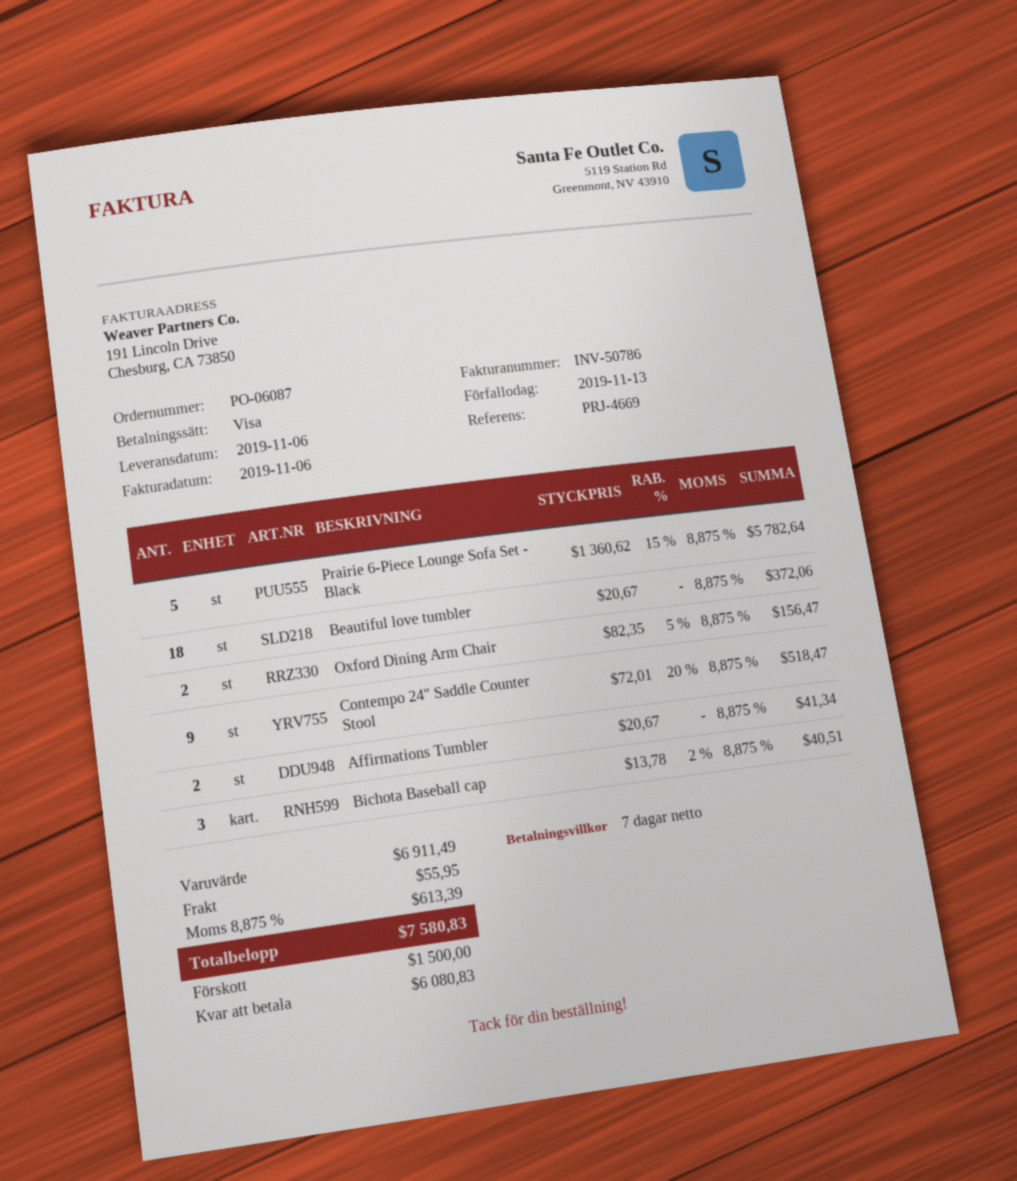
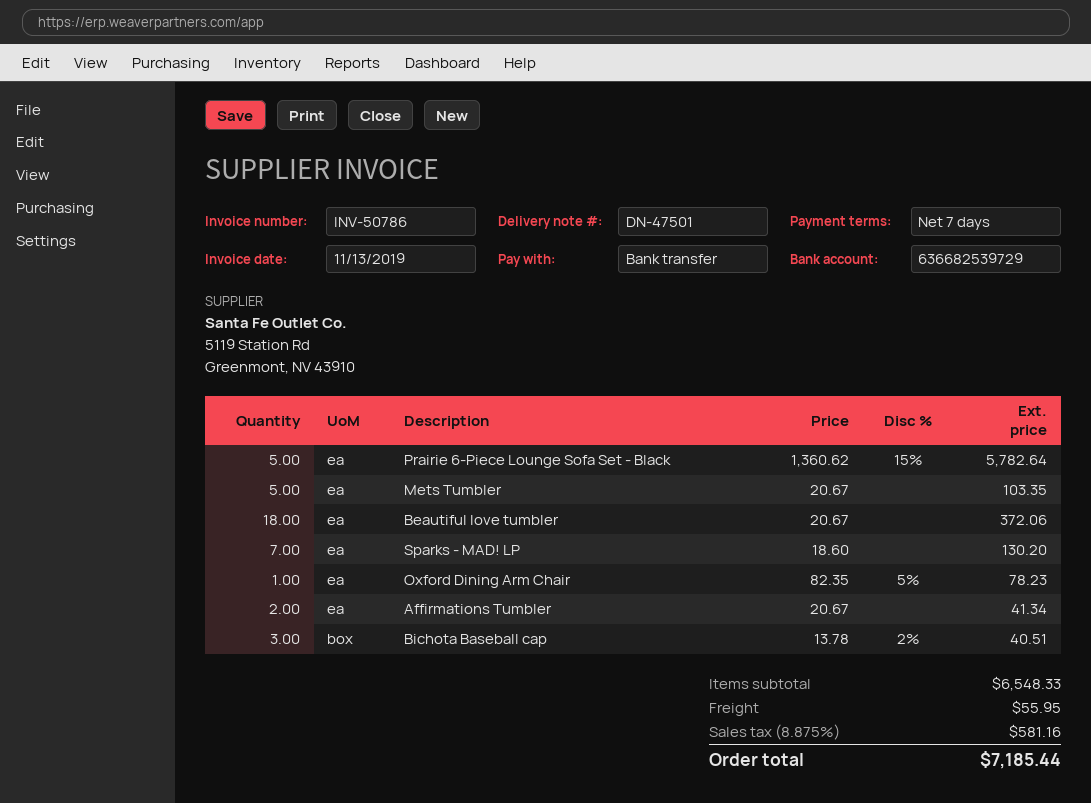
invoice date: 2019-11-06 -> 2019-11-13
payment method: Visa -> bank transfer
Oxford Dining Arm Chair: 2 x 82.35 - 5% = 156.47 -> 1 x 82.35 - 5% = 78.23
Contempo 24" Saddle Counter Stool: 9 x 72.01 - 20% = 518.47 -> none
Mets Tumbler: none -> 5 x 20.67 = 103.35
Sparks - MAD! LP: none -> 7 x 18.60 = 130.20
subtotal: 6911.49 -> 6548.33
tax: 8.875% = 613.39 -> 8.875% = 581.16
total: 7580.83 -> 7185.44

